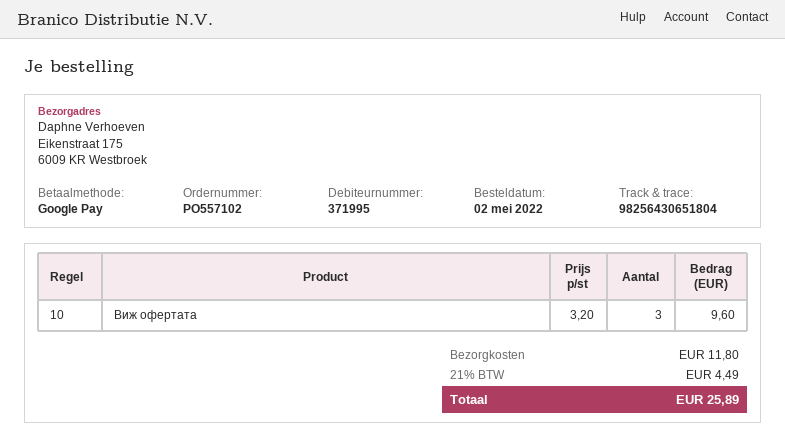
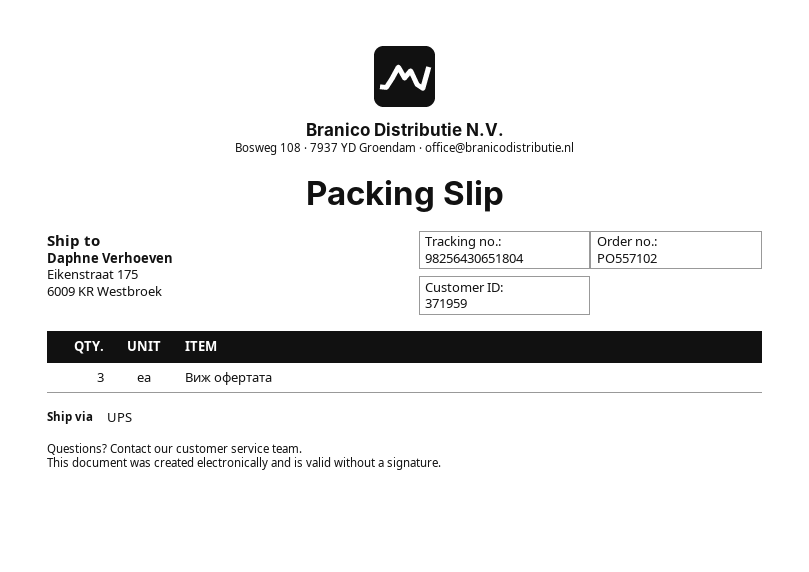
customer number: 371995 -> 371959

